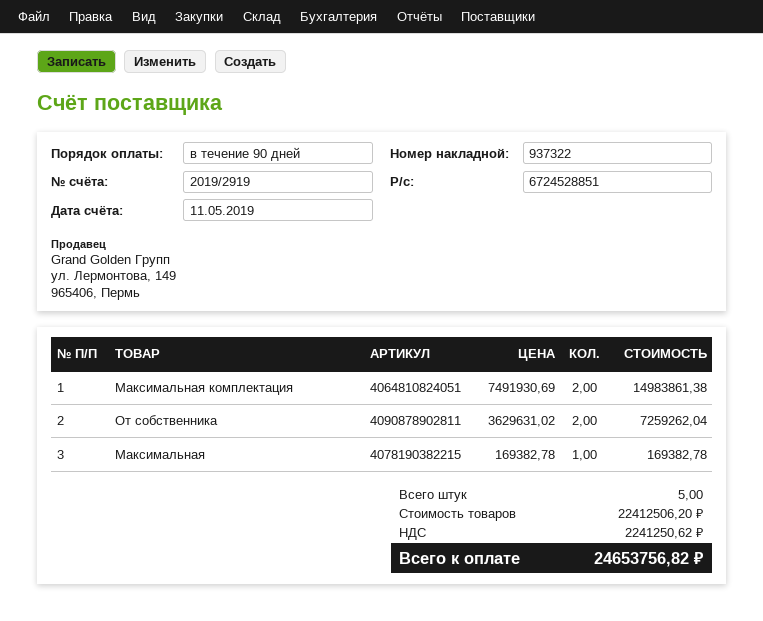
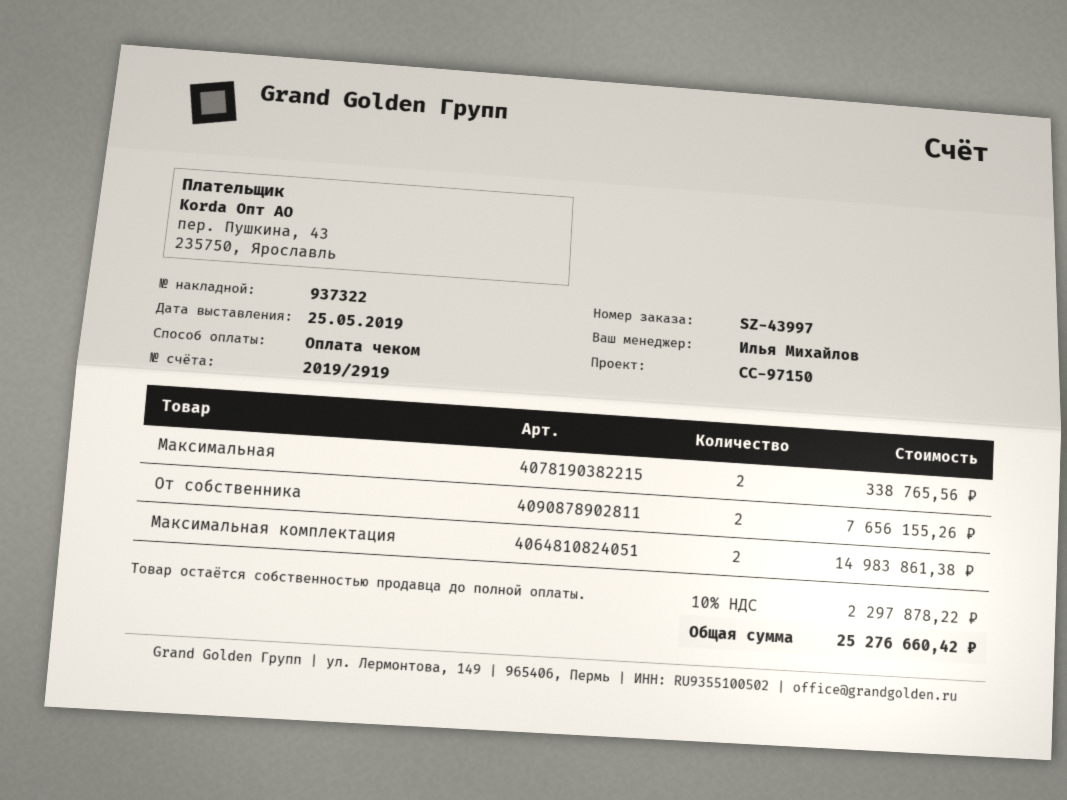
invoice date: 2019-05-11 -> 2019-05-25
От собственника: 2 for 7259262.04 -> 2 for 7656155.26
Максимальная: 1 for 169382.78 -> 2 for 338765.56
tax: 2241250.62 -> 2297878.22
total: 24653756.82 -> 25276660.42

